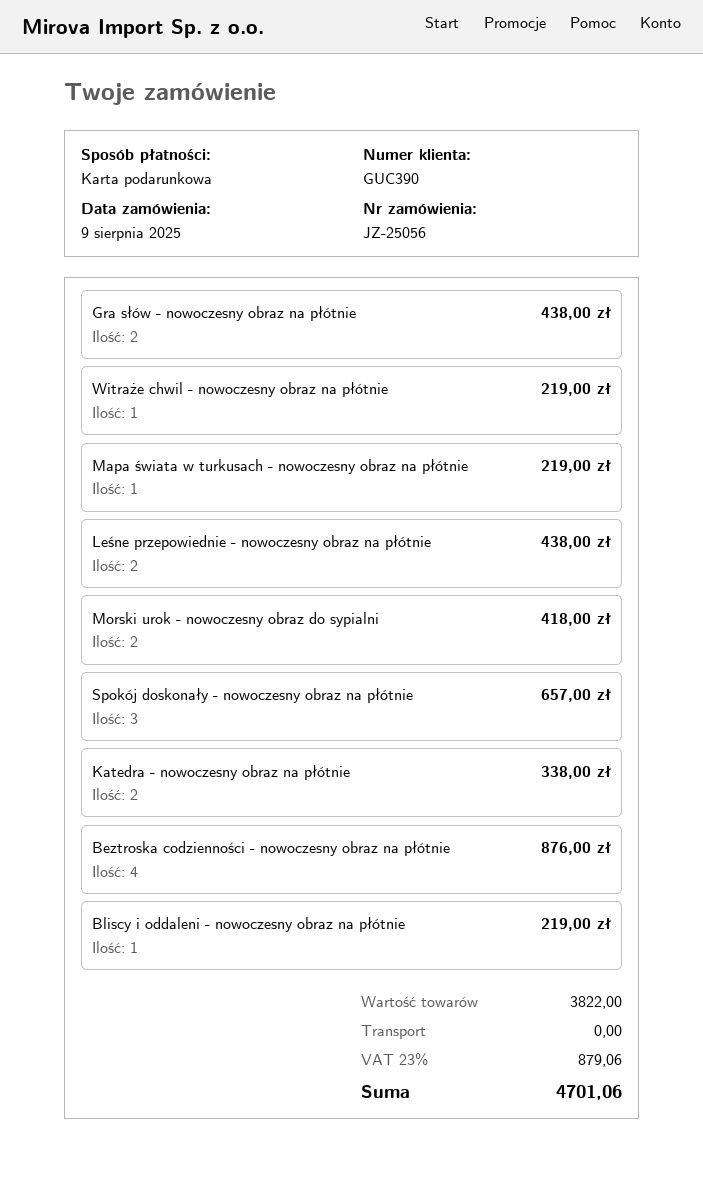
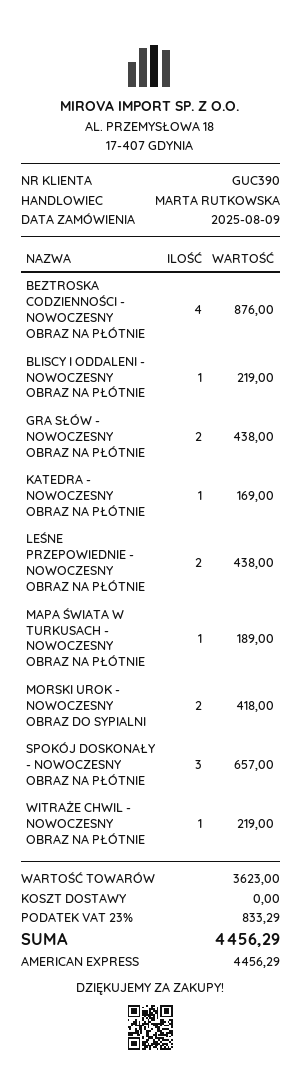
payment method: gift card -> American Express
Mapa świata w turkusach - nowoczesny obraz na płótnie: 1 for 219.00 -> 1 for 189.00
Katedra - nowoczesny obraz na płótnie: 2 for 338.00 -> 1 for 169.00
subtotal: 3822.00 -> 3623.00
tax: 23% = 879.06 -> 23% = 833.29
total: 4701.06 -> 4456.29

